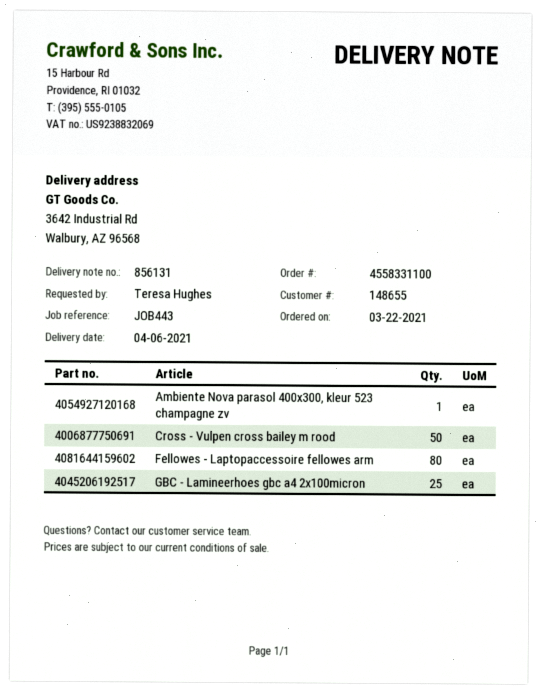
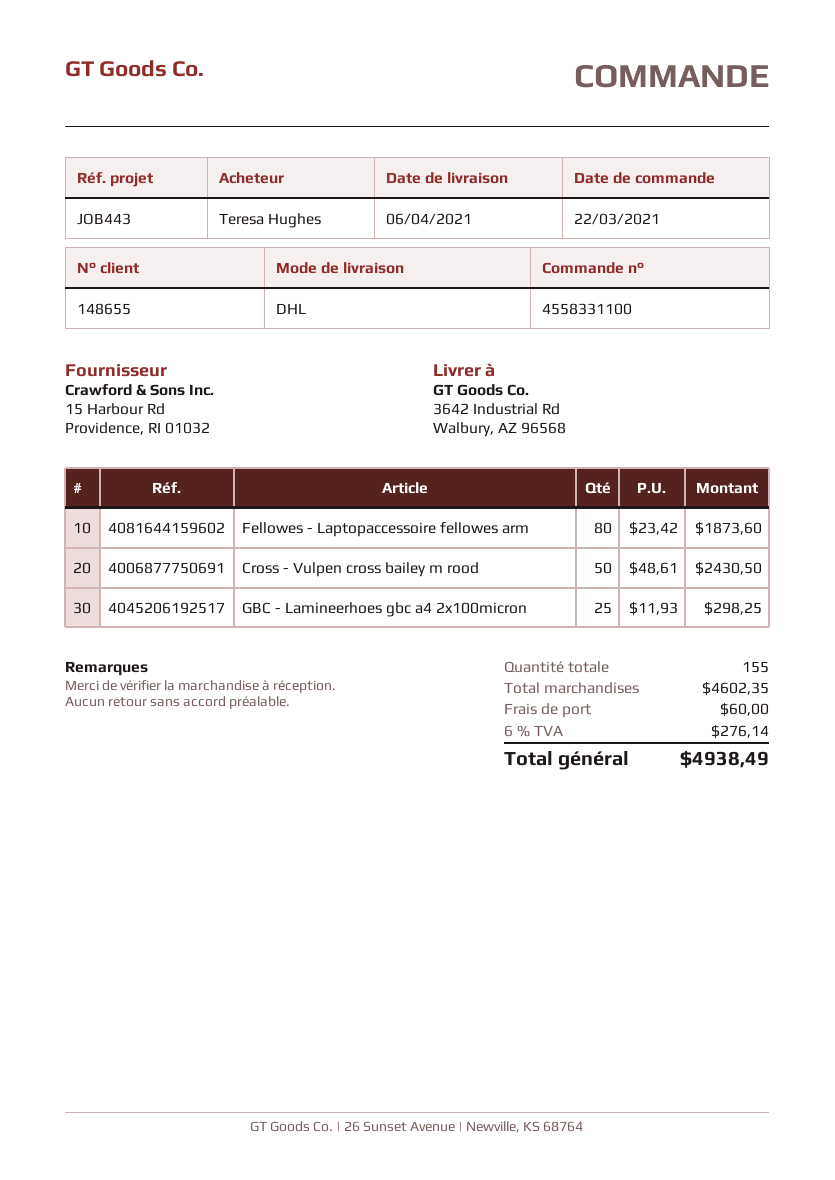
Ambiente Nova parasol 400x300, kleur 523 champagne zv: 1 -> none

